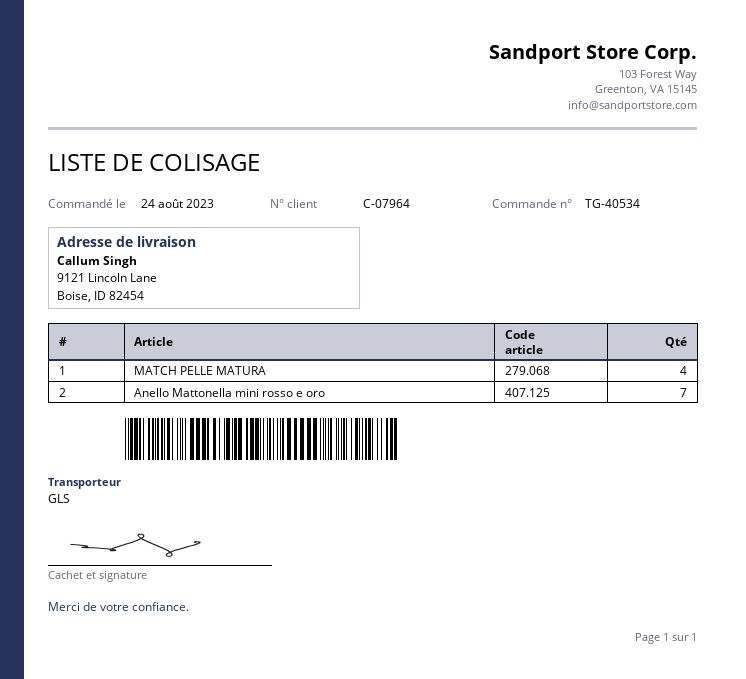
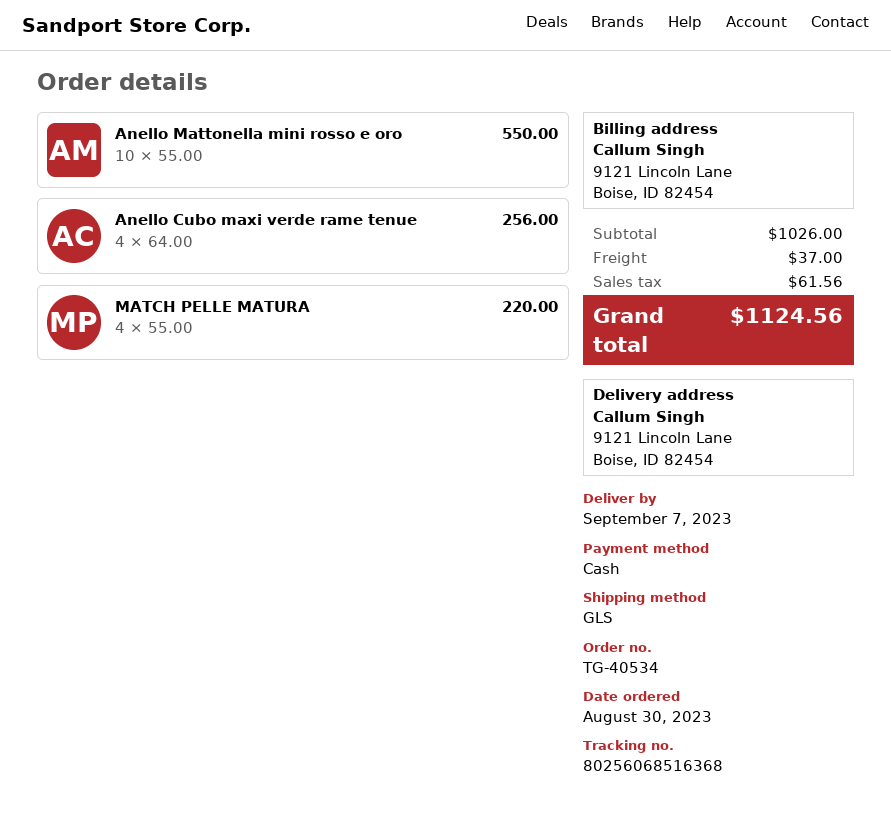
order date: 2023-08-24 -> 2023-08-30
Anello Mattonella mini rosso e oro: 7 -> 10
Anello Cubo maxi verde rame tenue: none -> 4

